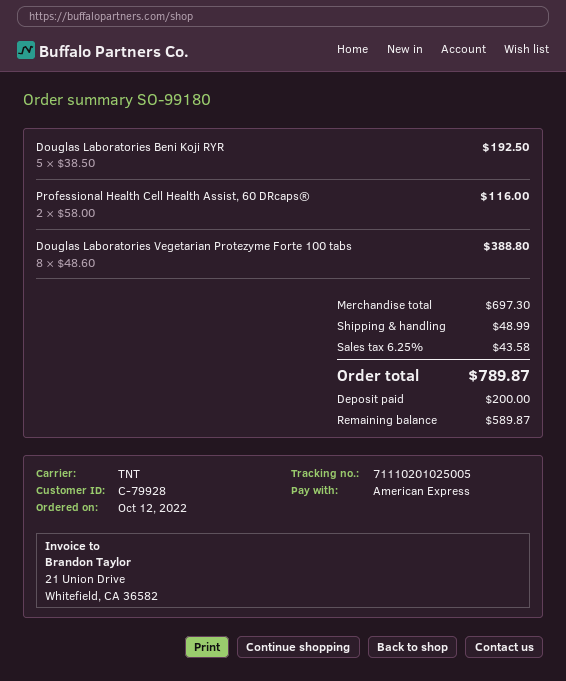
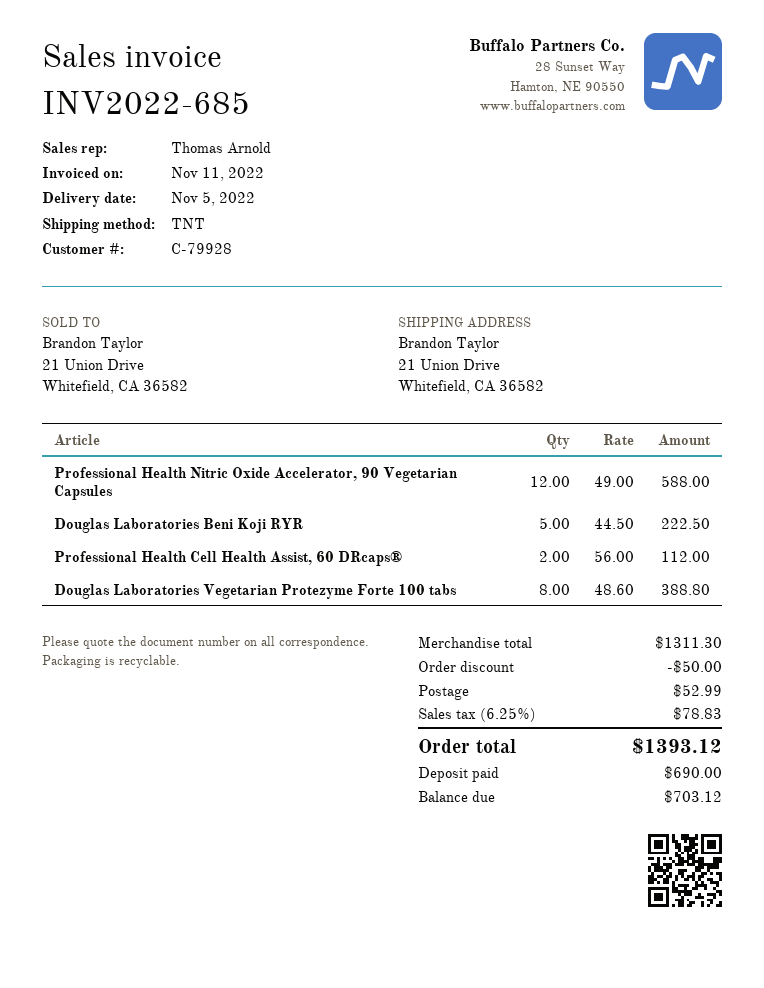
Douglas Laboratories Beni Koji RYR: 5 x 38.50 = 192.50 -> 5 x 44.50 = 222.50
Professional Health Cell Health Assist, 60 DRcaps®: 2 x 58.00 = 116.00 -> 2 x 56.00 = 112.00
Professional Health Nitric Oxide Accelerator, 90 Vegetarian Capsules: none -> 12 x 49.00 = 588.00
subtotal: 697.30 -> 1311.30
discount: none -> 50.00
shipping: 48.99 -> 52.99
tax: 6.25% = 43.58 -> 6.25% = 78.83
total: 789.87 -> 1393.12
deposit: 200.00 -> 690.00
balance: 589.87 -> 703.12

